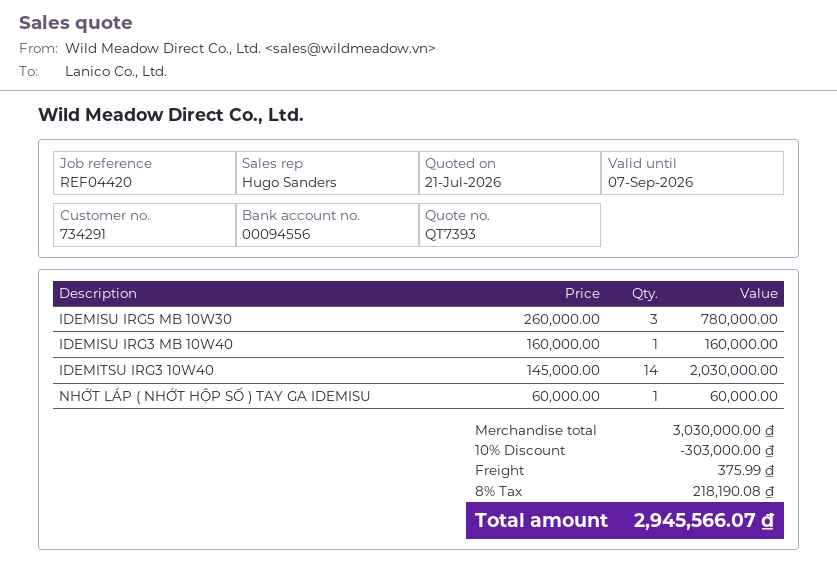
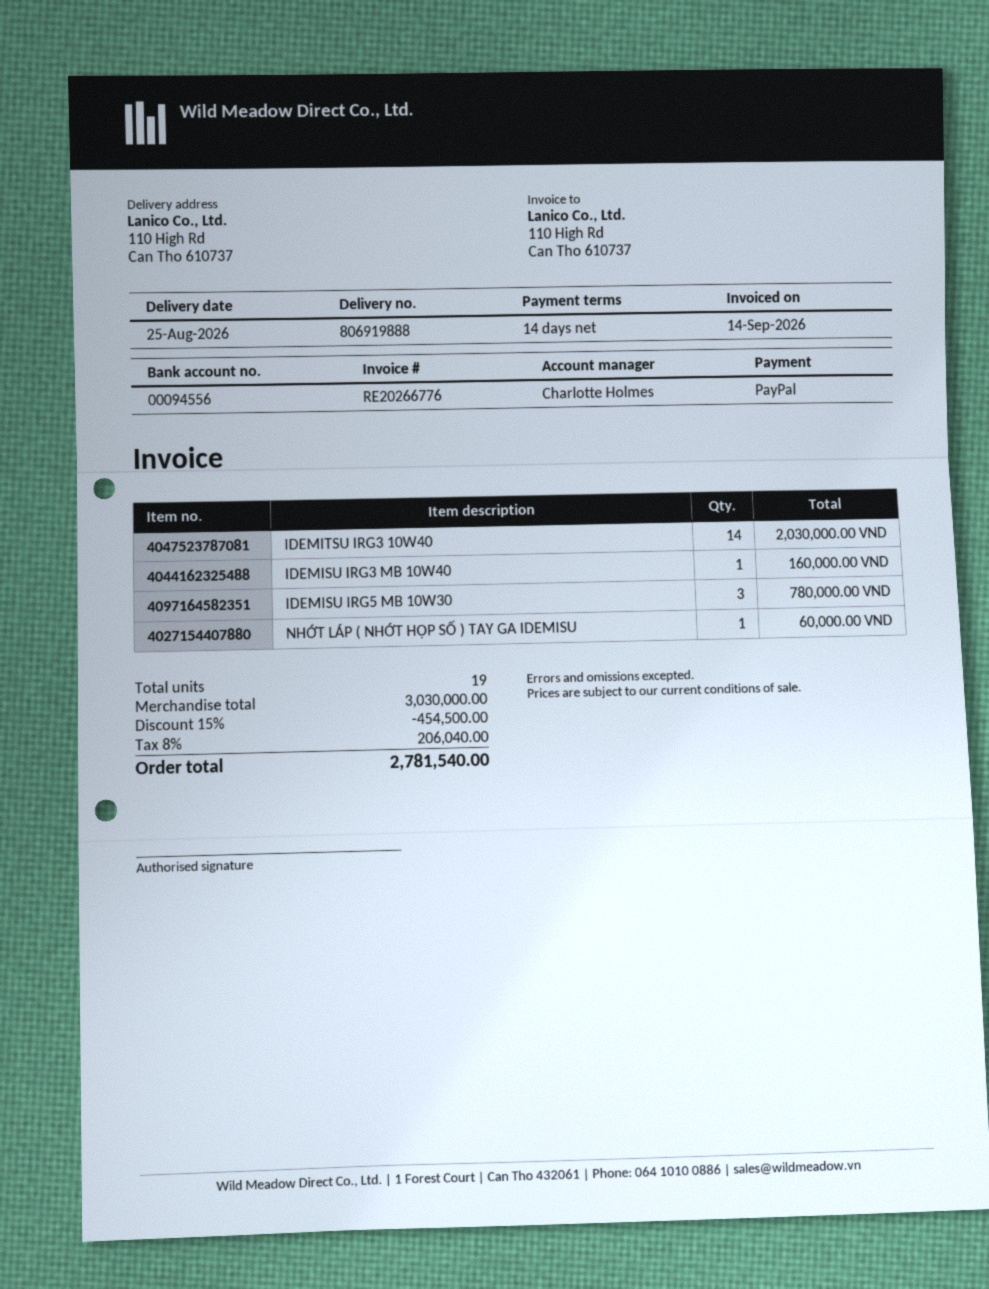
sales rep: Hugo Sanders -> Charlotte Holmes
discount: 10% = 303000.00 -> 15% = 454500.00
shipping: 375.99 -> none
tax: 8% = 218190.08 -> 8% = 206040.00
total: 2945566.07 -> 2781540.00

